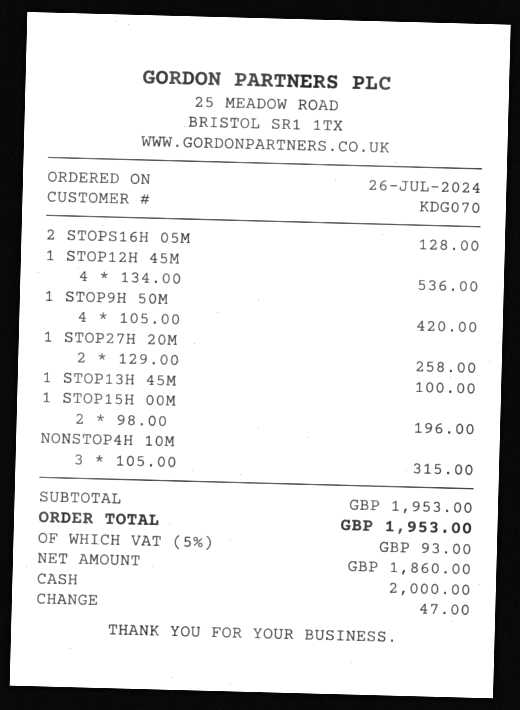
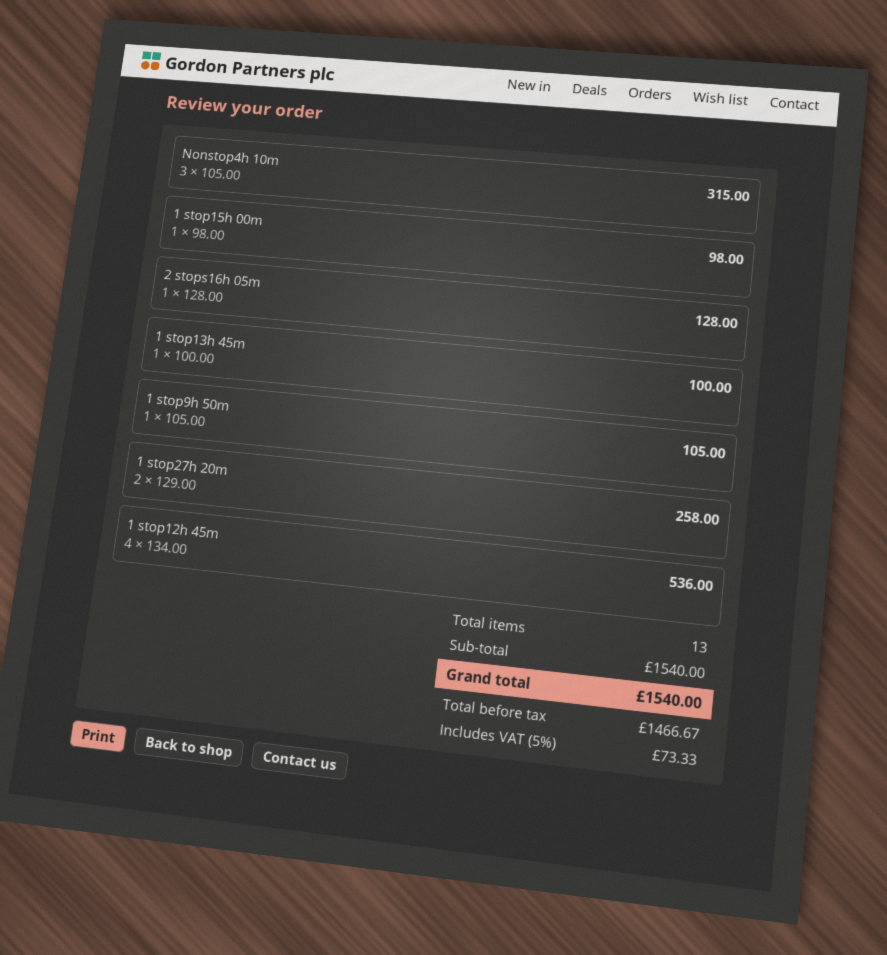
1 STOP9H 50M: 4 x 105.00 = 420.00 -> 1 x 105.00 = 105.00
1 STOP15H 00M: 2 x 98.00 = 196.00 -> 1 x 98.00 = 98.00
subtotal: 1953.00 -> 1540.00
net: 1860.00 -> 1466.67
tax: 5% = 93.00 -> 5% = 73.33
total: 1953.00 -> 1540.00

